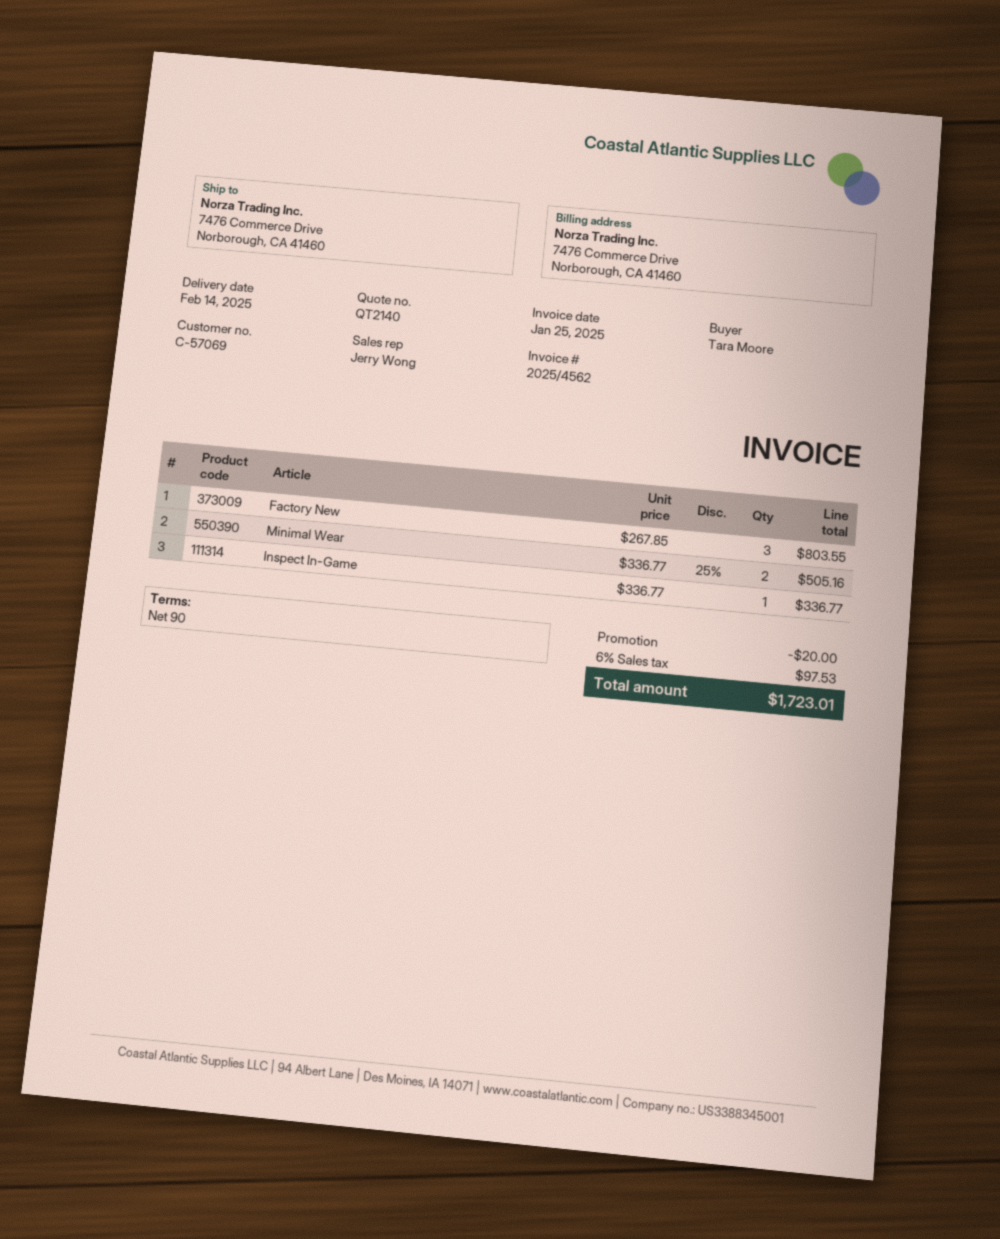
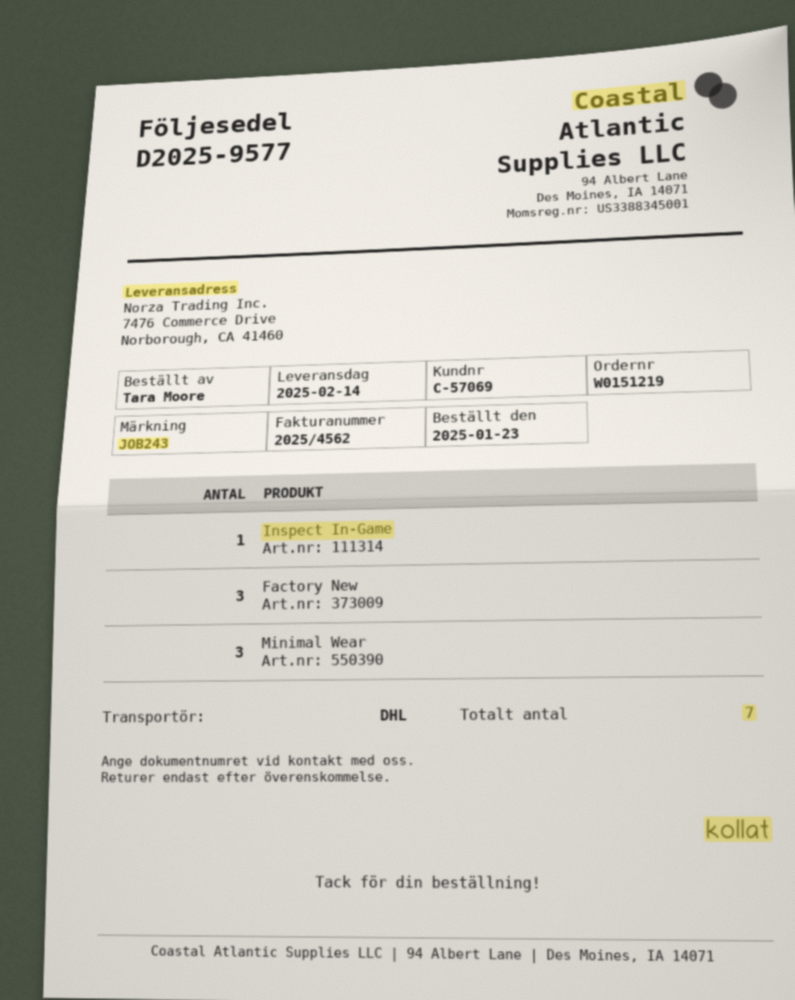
Minimal Wear: 2 -> 3

